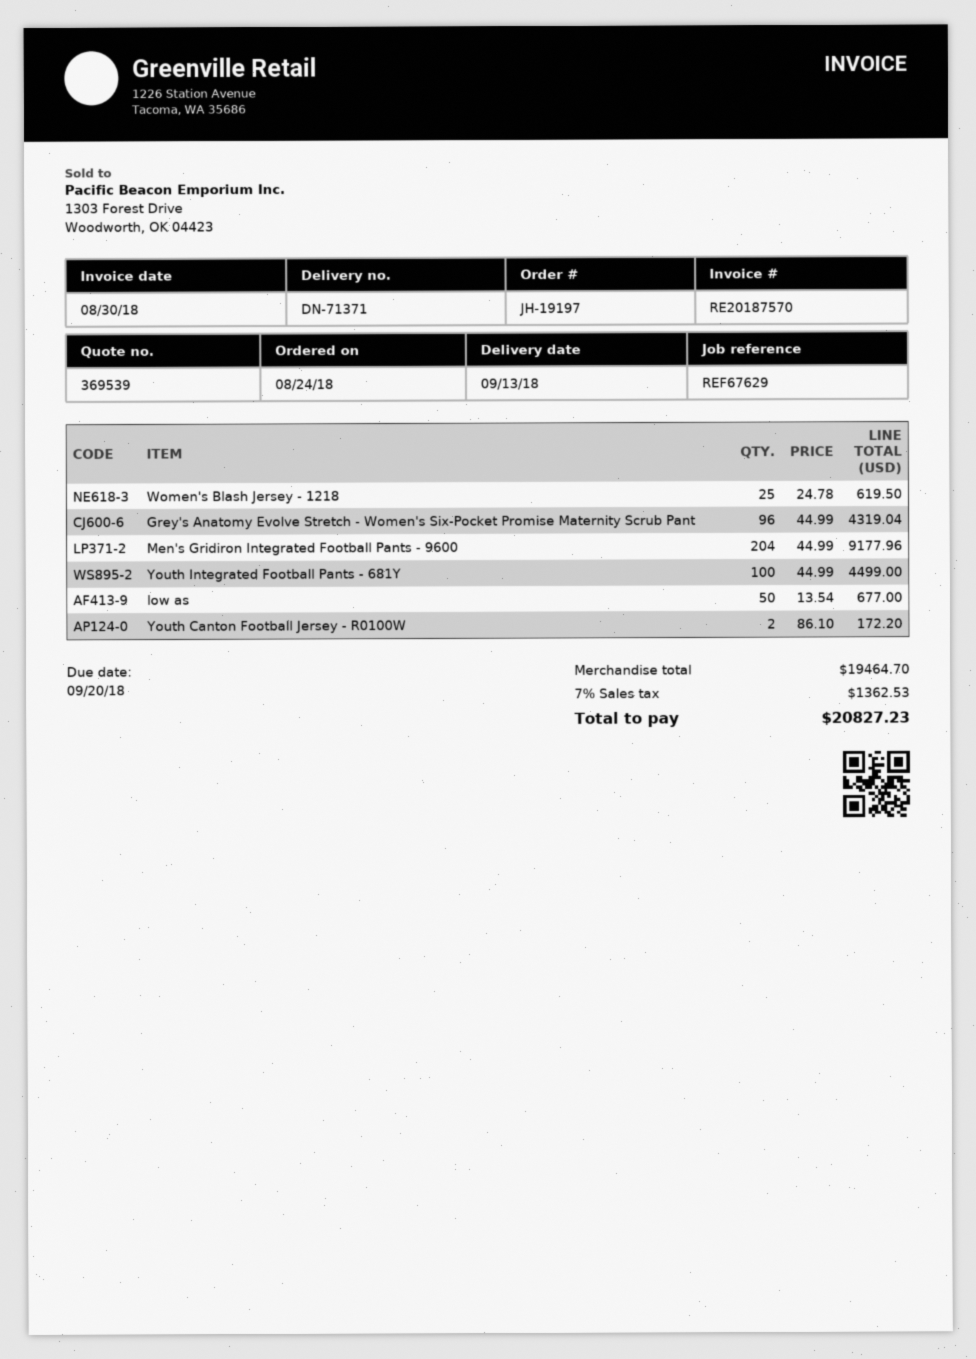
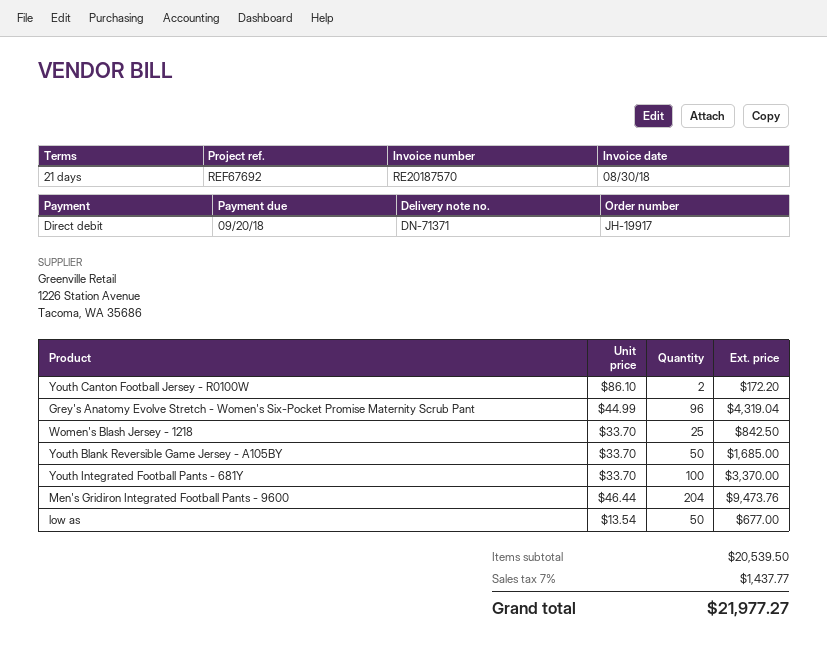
order number: JH-19197 -> JH-19917
reference: REF67629 -> REF67692
Women's Blash Jersey - 1218: 25 x 24.78 = 619.50 -> 25 x 33.70 = 842.50
Men's Gridiron Integrated Football Pants - 9600: 204 x 44.99 = 9177.96 -> 204 x 46.44 = 9473.76
Youth Integrated Football Pants - 681Y: 100 x 44.99 = 4499.00 -> 100 x 33.70 = 3370.00
Youth Blank Reversible Game Jersey - A105BY: none -> 50 x 33.70 = 1685.00
subtotal: 19464.70 -> 20539.50
tax: 7% = 1362.53 -> 7% = 1437.77
total: 20827.23 -> 21977.27

